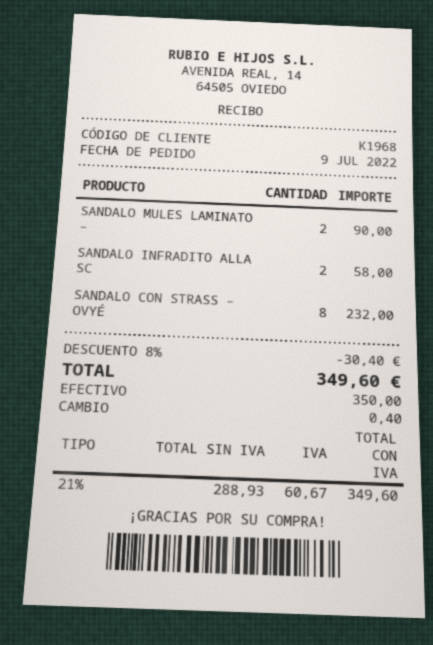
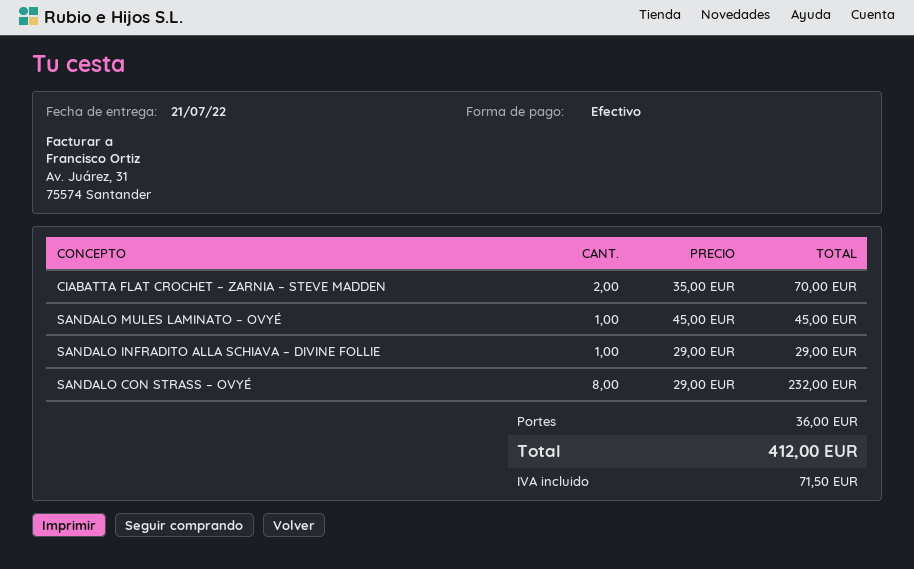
SANDALO MULES LAMINATO –: 2 for 90.00 -> 1 for 45.00
SANDALO INFRADITO ALLA SC: 2 for 58.00 -> 1 for 29.00
CIABATTA FLAT CROCHET – ZARNIA – STEVE MADDEN: none -> 2 for 70.00
discount: 8% = 30.40 -> none
shipping: none -> 36.00
tax: 60.67 -> 71.50
total: 349.60 -> 412.00

